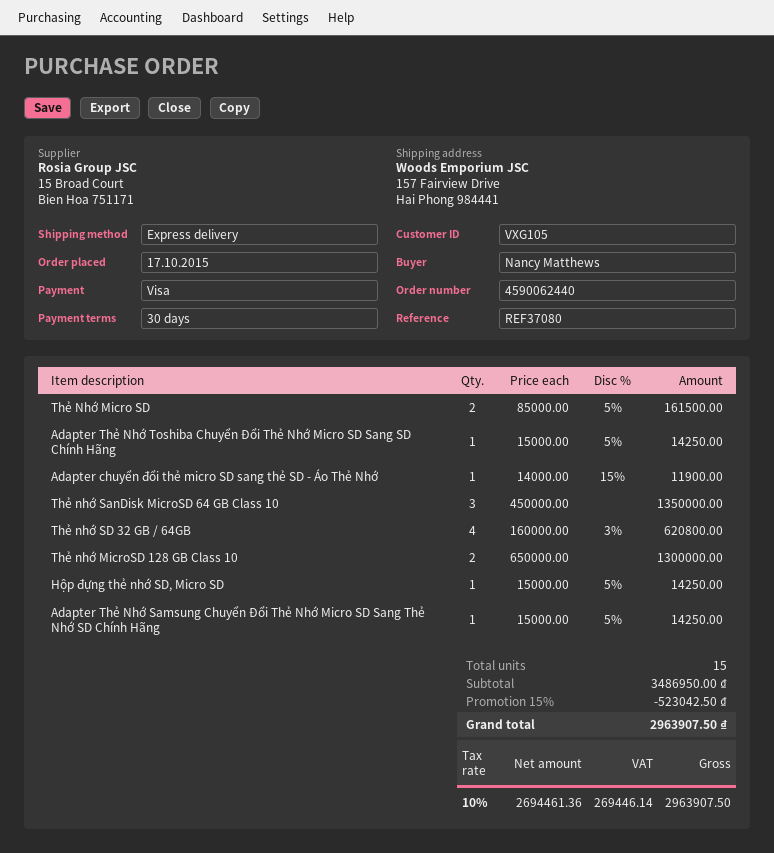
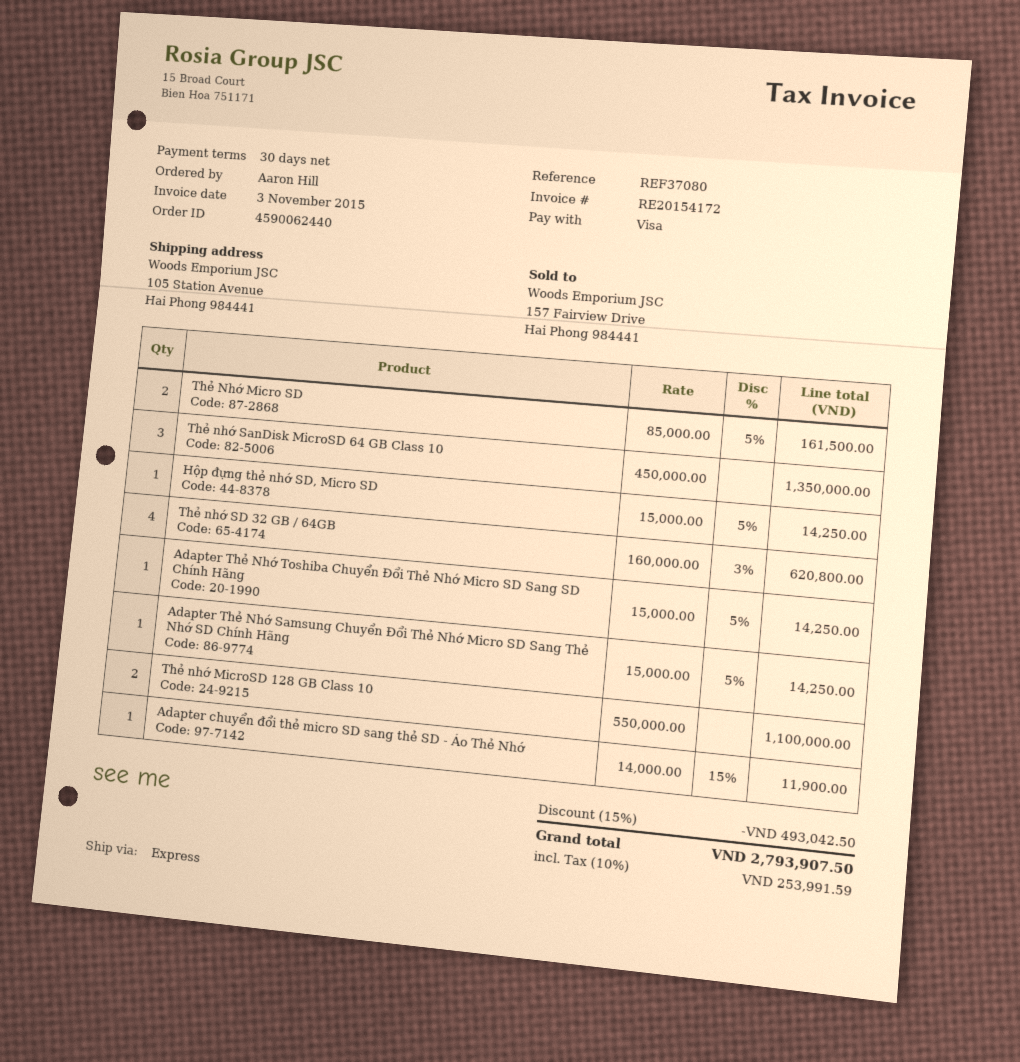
ordered by: Nancy Matthews -> Aaron Hill
ship to: 157 Fairview Drive, Hai Phong 984441 -> 105 Station Avenue, Hai Phong 984441
Thẻ nhớ MicroSD 128 GB Class 10: 2 x 650000.00 = 1300000.00 -> 2 x 550000.00 = 1100000.00
discount: 15% = 523042.50 -> 15% = 493042.50
tax: 10% = 269446.14 -> 10% = 253991.59
total: 2963907.50 -> 2793907.50

